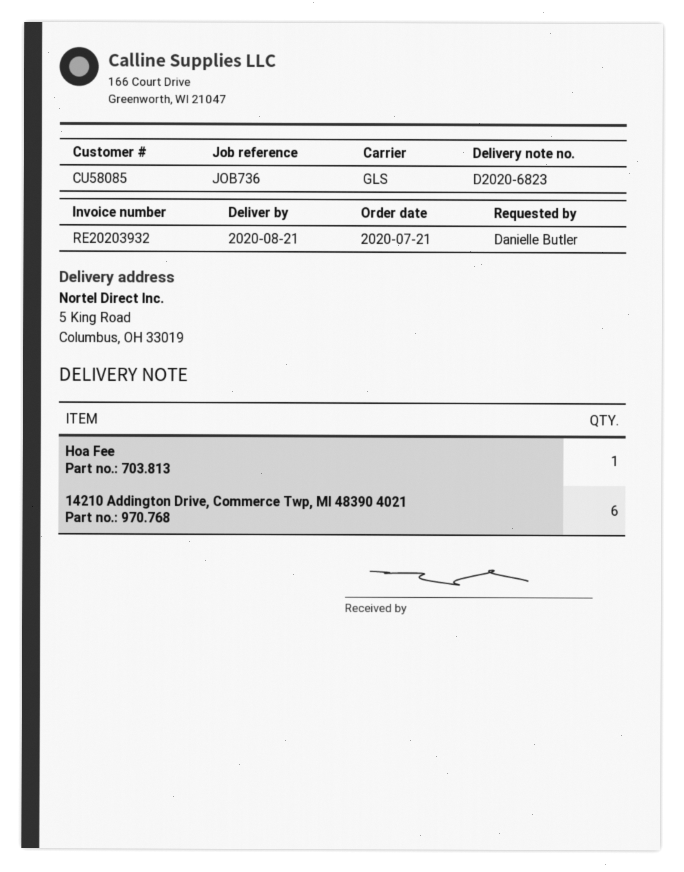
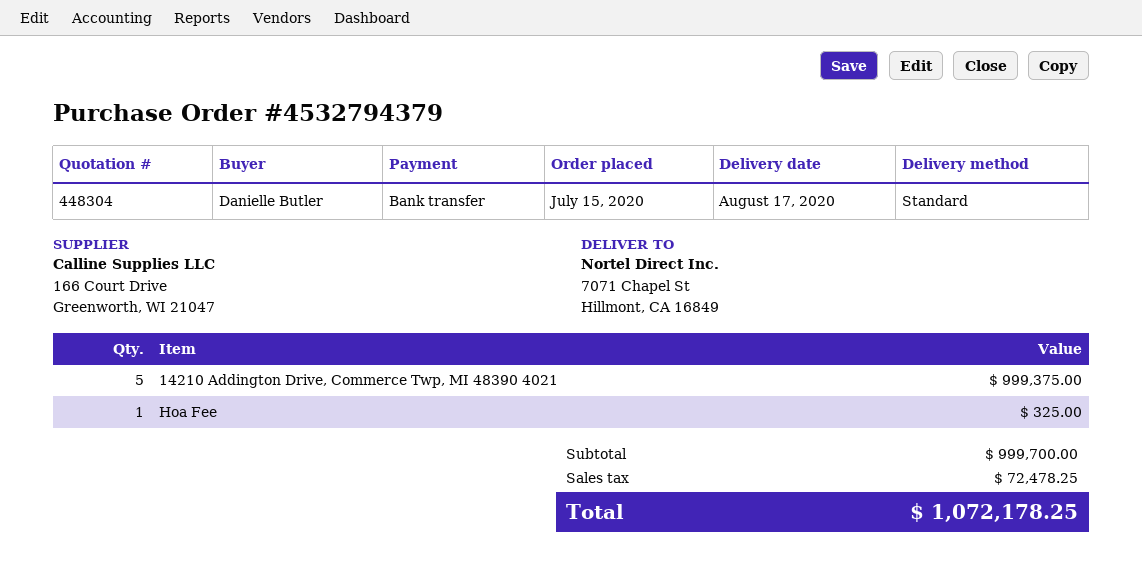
order date: 2020-07-21 -> 2020-07-15
delivery date: 2020-08-21 -> 2020-08-17
shipping method: GLS -> standard
ship to: 5 King Road, Columbus, OH 33019 -> 7071 Chapel St, Hillmont, CA 16849
14210 Addington Drive, Commerce Twp, MI 48390 4021: 6 -> 5

